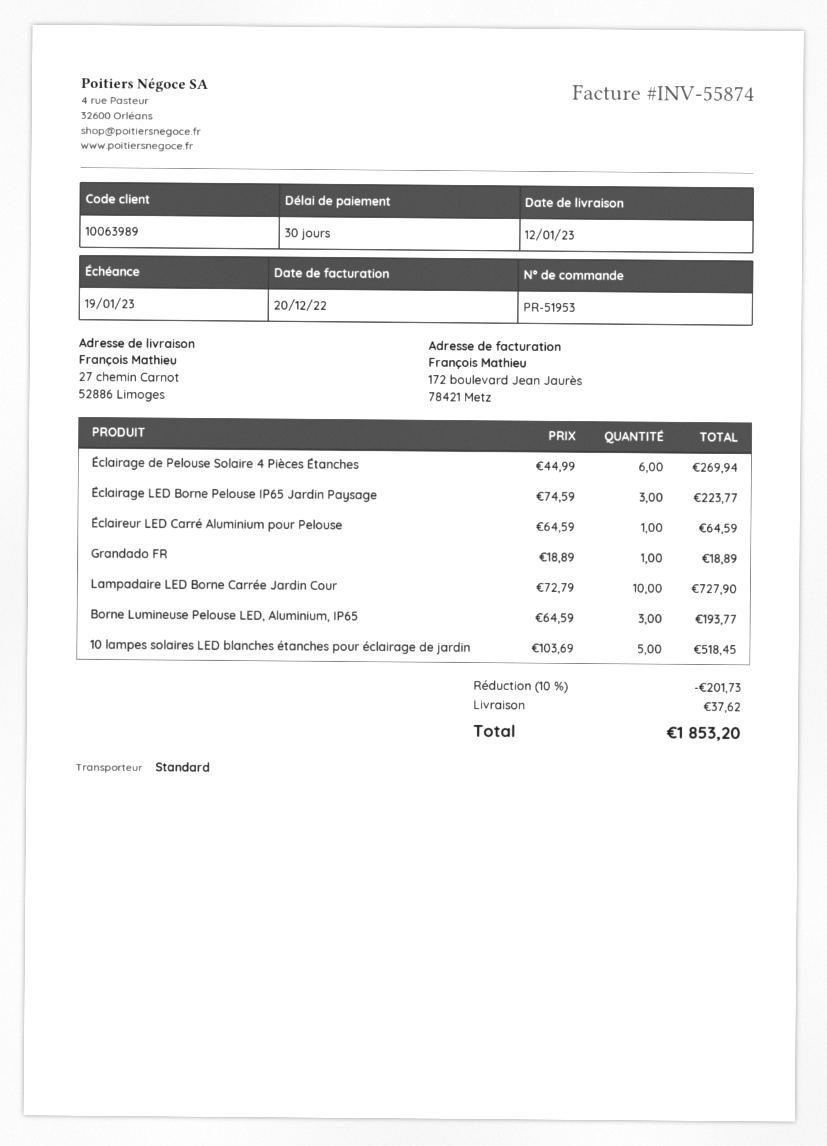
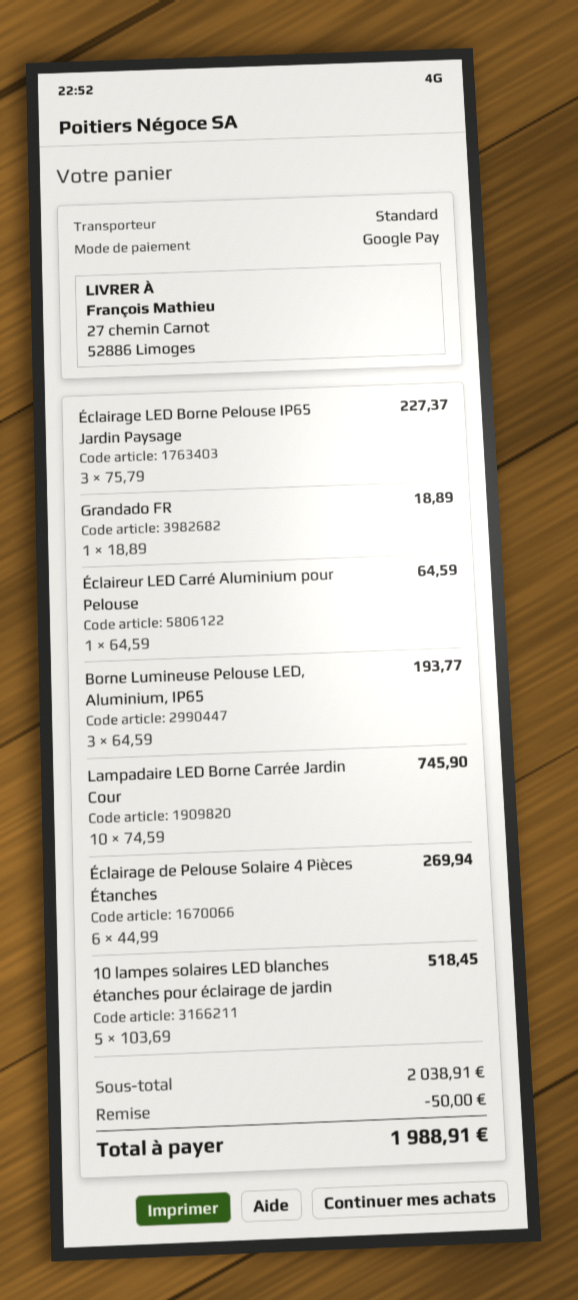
Éclairage LED Borne Pelouse IP65 Jardin Paysage: 3 x 74.59 = 223.77 -> 3 x 75.79 = 227.37
Lampadaire LED Borne Carrée Jardin Cour: 10 x 72.79 = 727.90 -> 10 x 74.59 = 745.90
discount: 201.73 -> 50.00
shipping: 37.62 -> none
total: 1853.20 -> 1988.91

